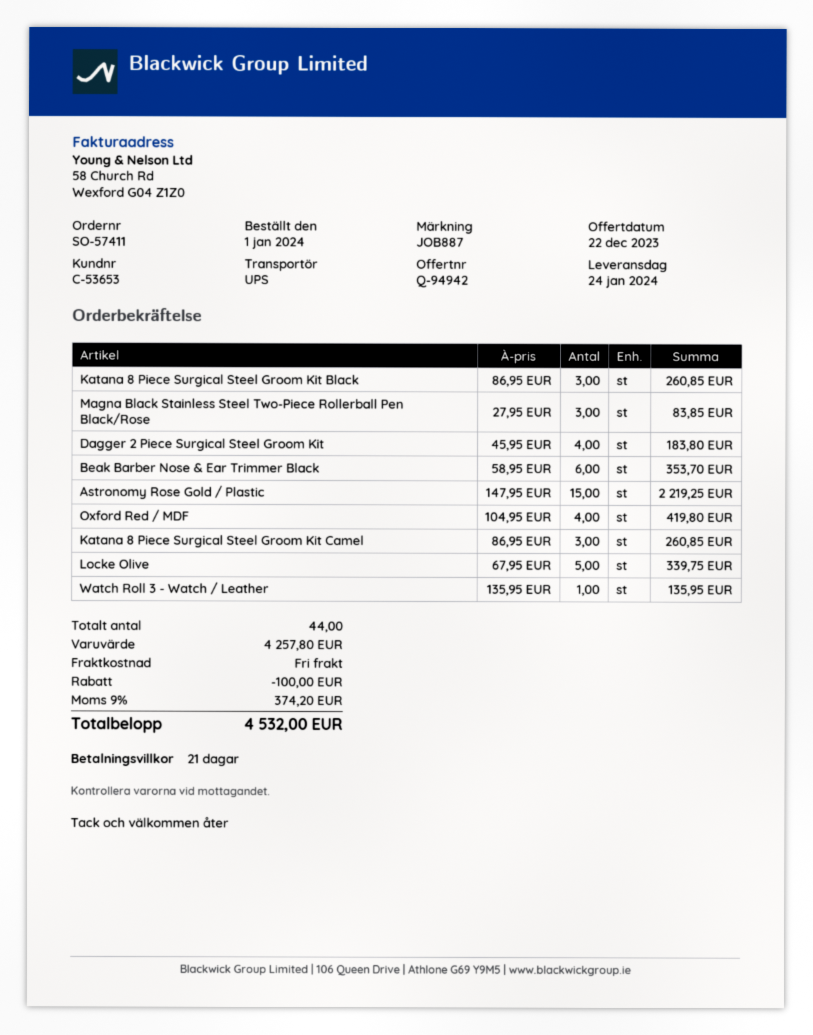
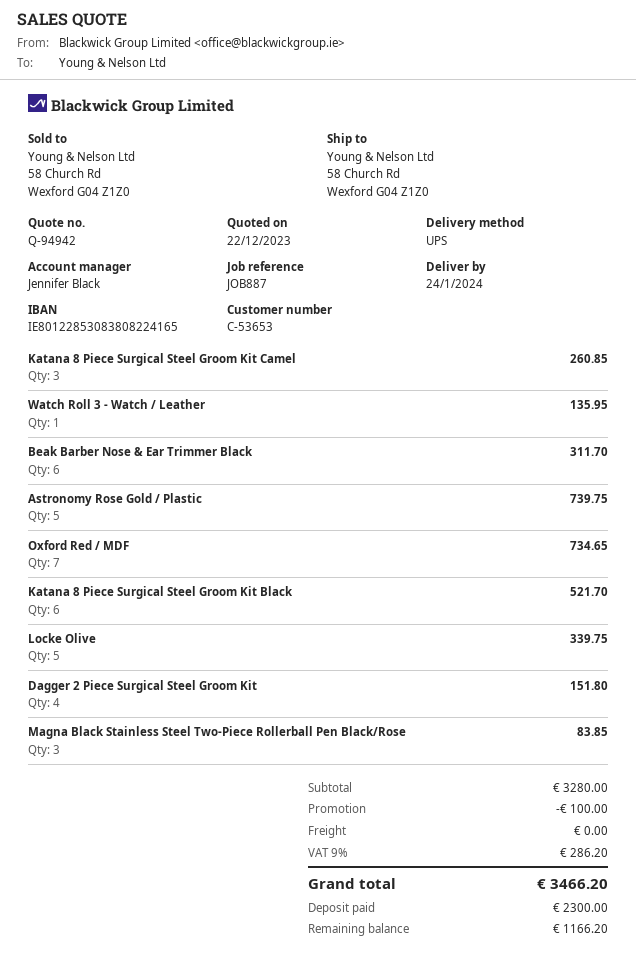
Katana 8 Piece Surgical Steel Groom Kit Black: 3 for 260.85 -> 6 for 521.70
Dagger 2 Piece Surgical Steel Groom Kit: 4 for 183.80 -> 4 for 151.80
Beak Barber Nose & Ear Trimmer Black: 6 for 353.70 -> 6 for 311.70
Astronomy Rose Gold / Plastic: 15 for 2219.25 -> 5 for 739.75
Oxford Red / MDF: 4 for 419.80 -> 7 for 734.65
subtotal: 4257.80 -> 3280.00
tax: 9% = 374.20 -> 9% = 286.20
total: 4532.00 -> 3466.20

